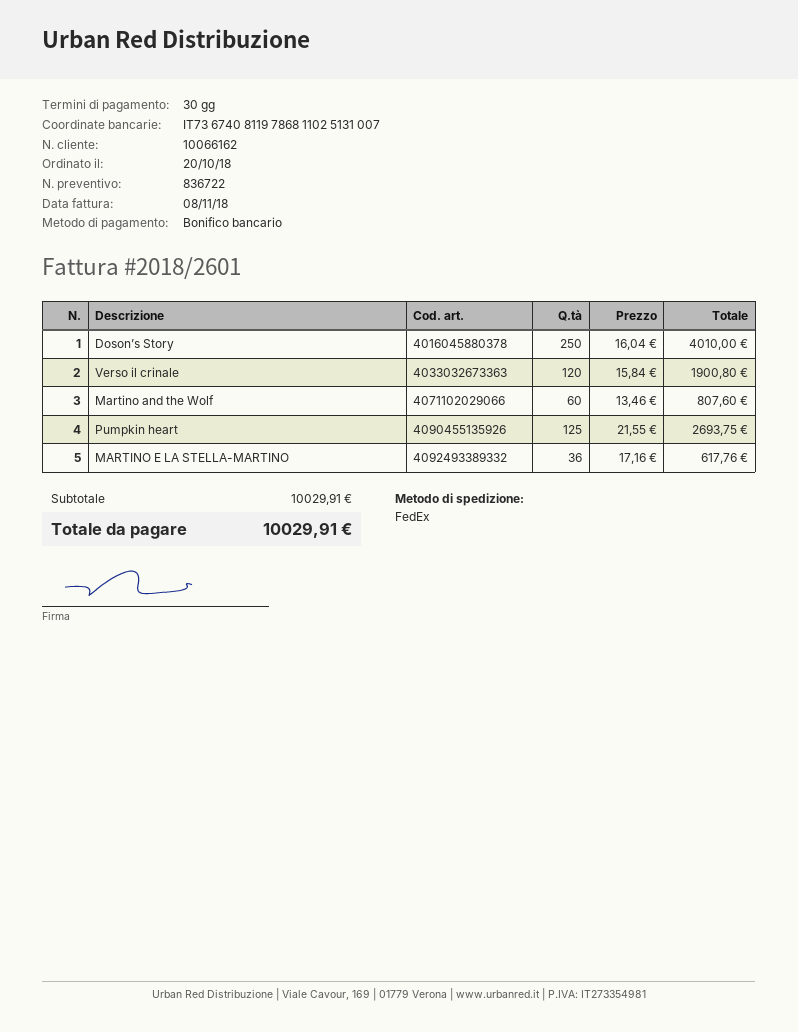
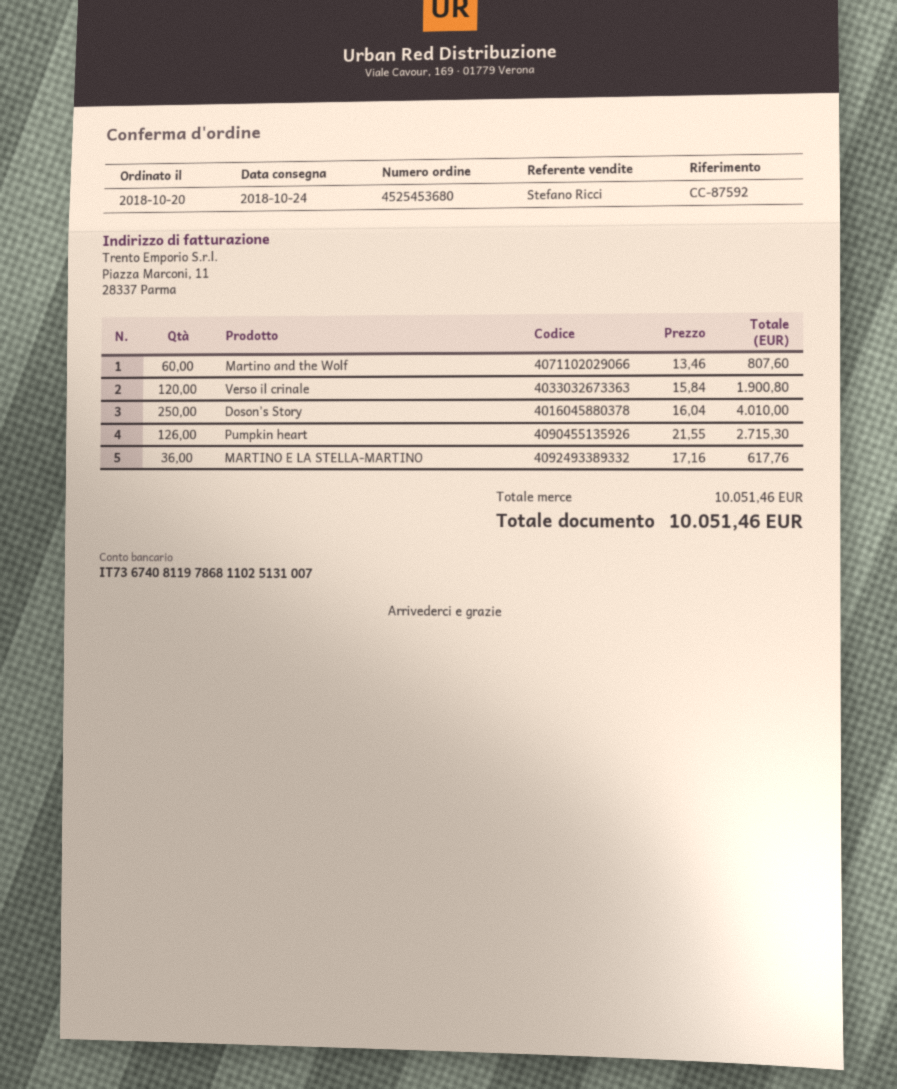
Pumpkin heart: 125 x 21.55 = 2693.75 -> 126 x 21.55 = 2715.30
subtotal: 10029.91 -> 10051.46
total: 10029.91 -> 10051.46

